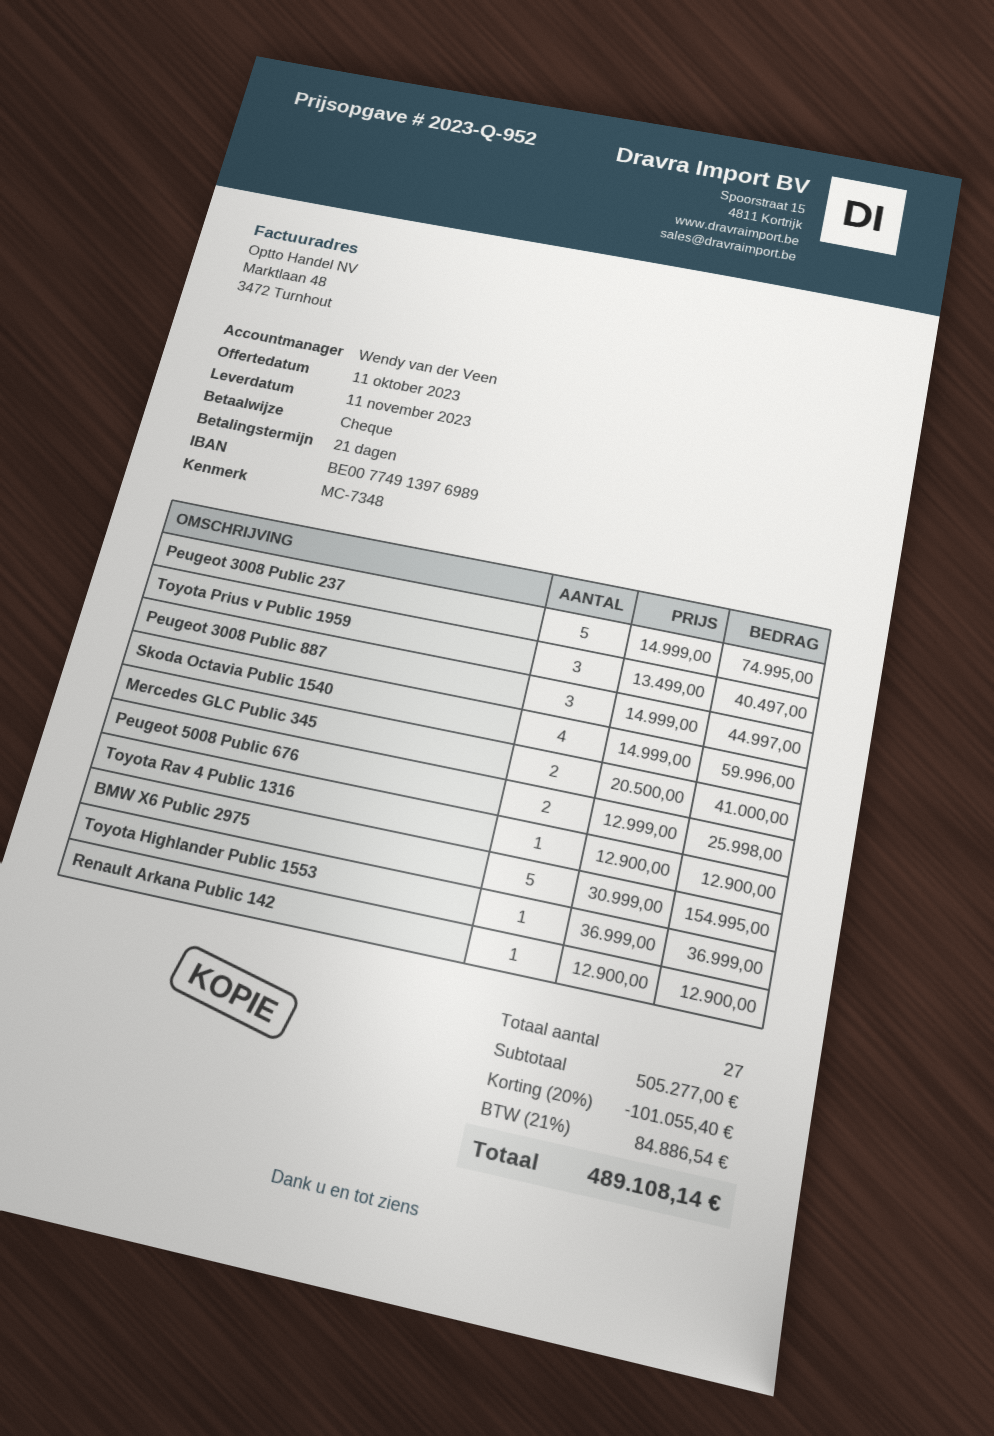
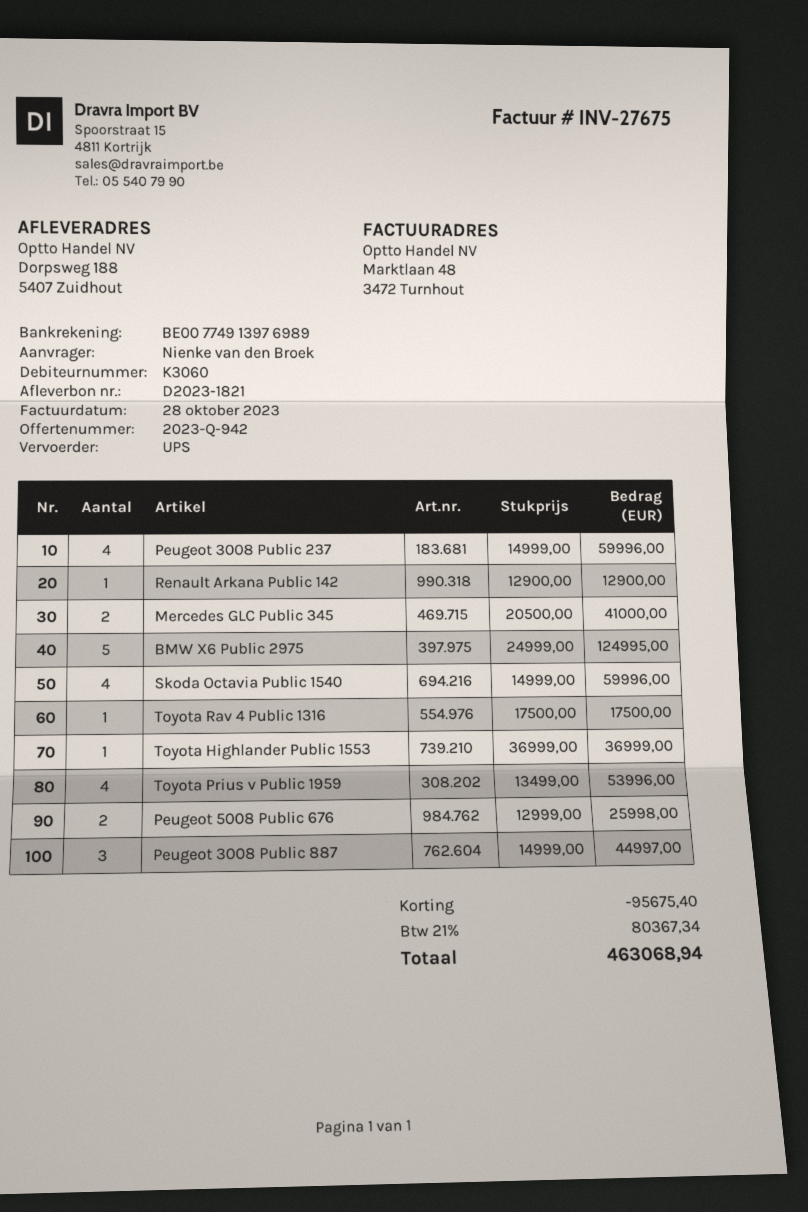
quote number: 2023-Q-952 -> 2023-Q-942
Peugeot 3008 Public 237: 5 x 14999.00 = 74995.00 -> 4 x 14999.00 = 59996.00
Toyota Prius v Public 1959: 3 x 13499.00 = 40497.00 -> 4 x 13499.00 = 53996.00
Toyota Rav 4 Public 1316: 1 x 12900.00 = 12900.00 -> 1 x 17500.00 = 17500.00
BMW X6 Public 2975: 5 x 30999.00 = 154995.00 -> 5 x 24999.00 = 124995.00
discount: 101055.40 -> 95675.40
tax: 21% = 84886.54 -> 21% = 80367.34
total: 489108.14 -> 463068.94

